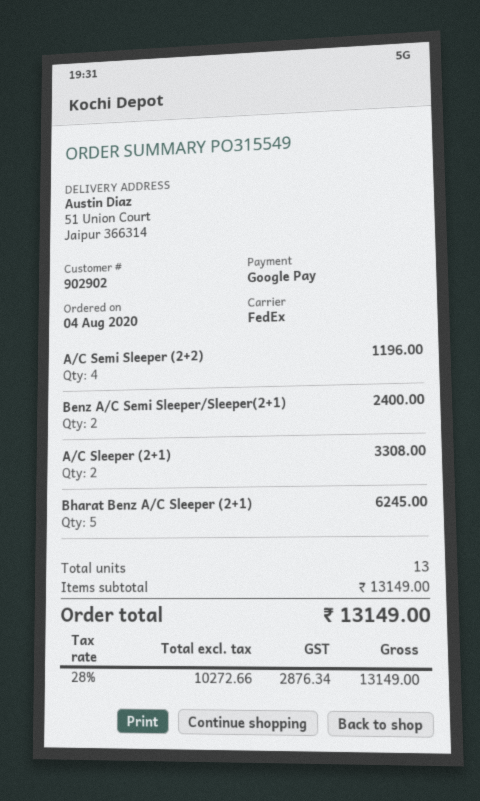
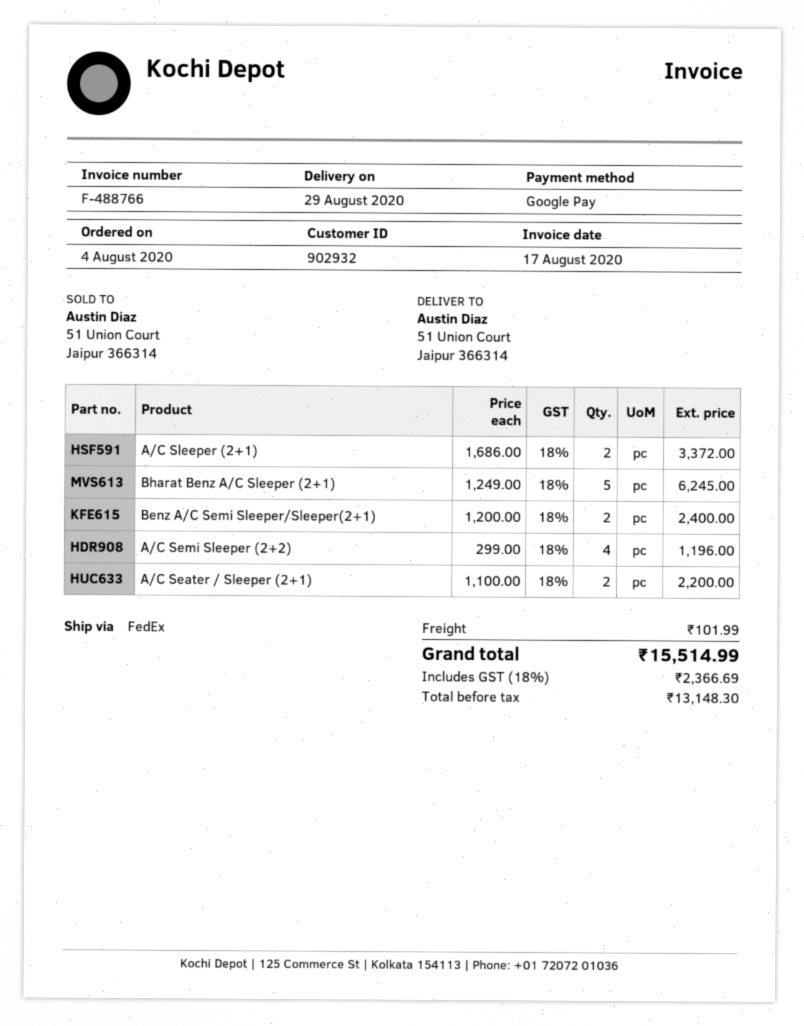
customer number: 902902 -> 902932
A/C Sleeper (2+1): 2 for 3308.00 -> 2 for 3372.00
A/C Seater / Sleeper (2+1): none -> 2 for 2200.00
shipping: none -> 101.99
net: 10272.66 -> 13148.30
tax: 28% = 2876.34 -> 18% = 2366.69
total: 13149.00 -> 15514.99

